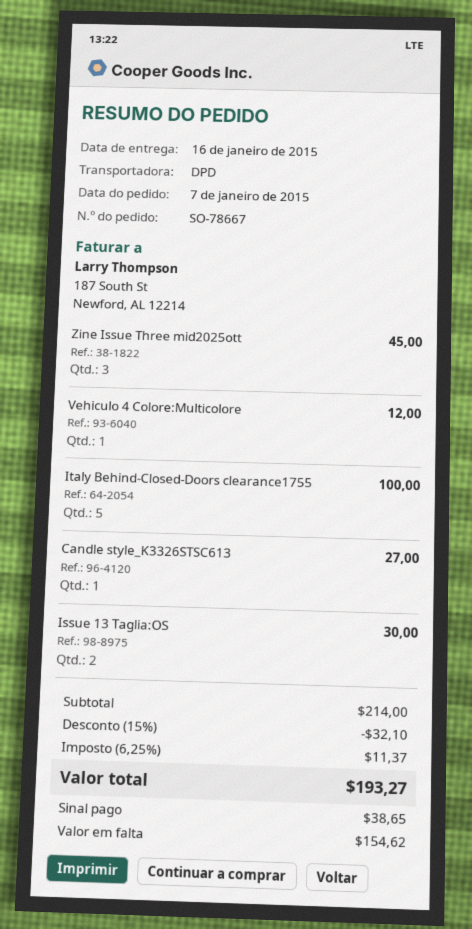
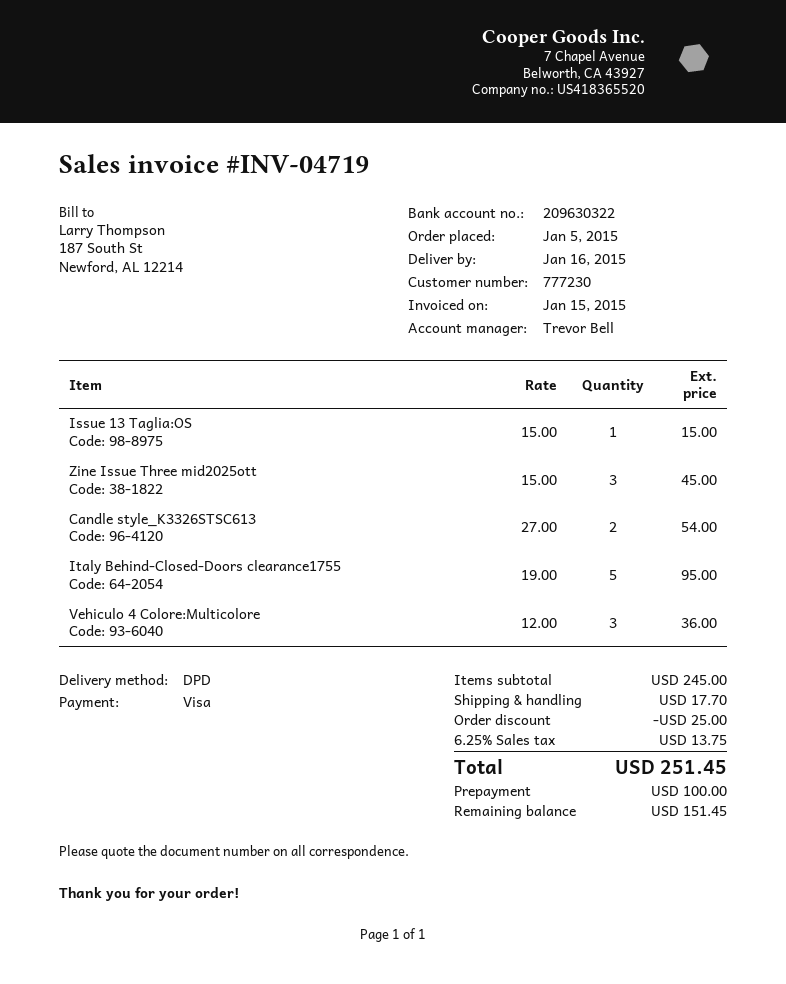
order date: 2015-01-07 -> 2015-01-05
Vehiculo 4 Colore:Multicolore: 1 for 12.00 -> 3 for 36.00
Italy Behind-Closed-Doors clearance1755: 5 for 100.00 -> 5 for 95.00
Candle style_K3326STSC613: 1 for 27.00 -> 2 for 54.00
Issue 13 Taglia:OS: 2 for 30.00 -> 1 for 15.00
subtotal: 214.00 -> 245.00
discount: 32.10 -> 25.00
shipping: none -> 17.70
tax: 6.25% = 11.37 -> 6.25% = 13.75
total: 193.27 -> 251.45
deposit: 38.65 -> 100.00
balance: 154.62 -> 151.45

